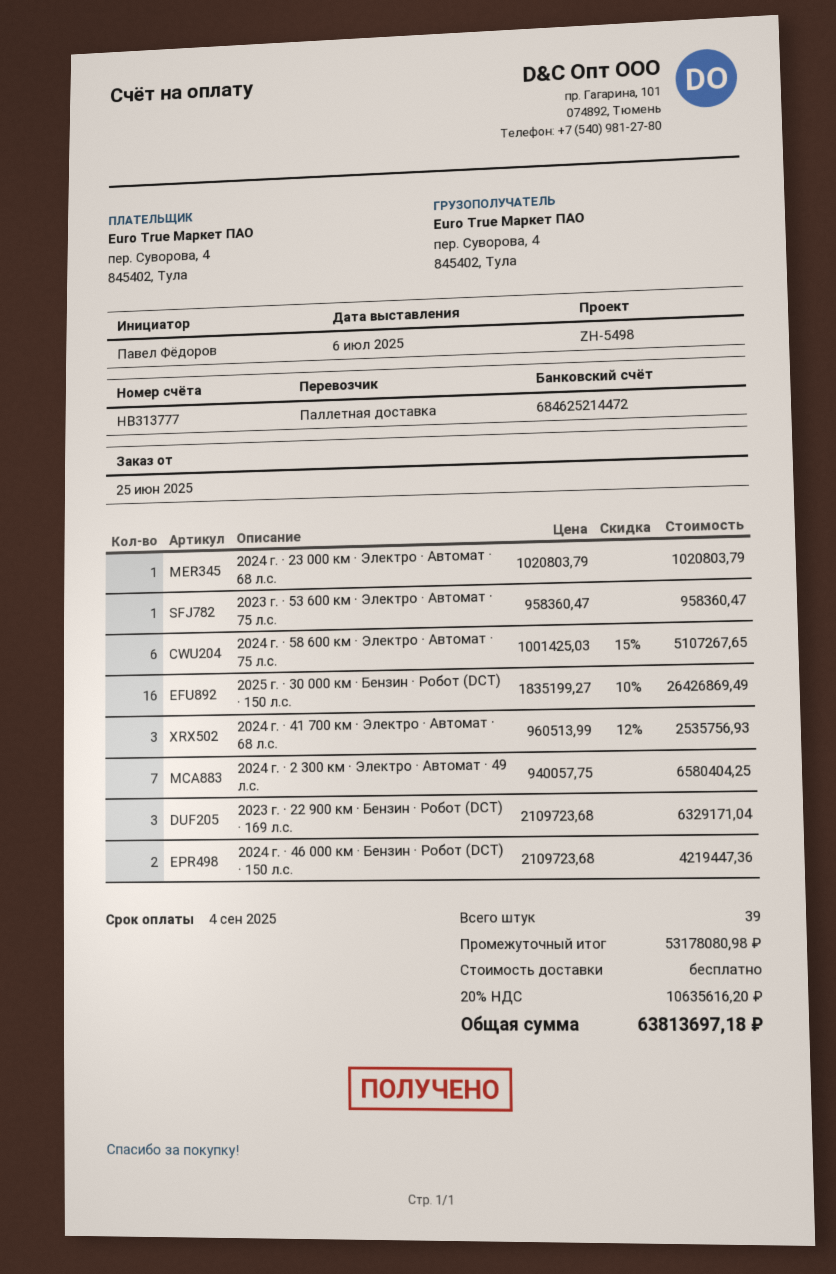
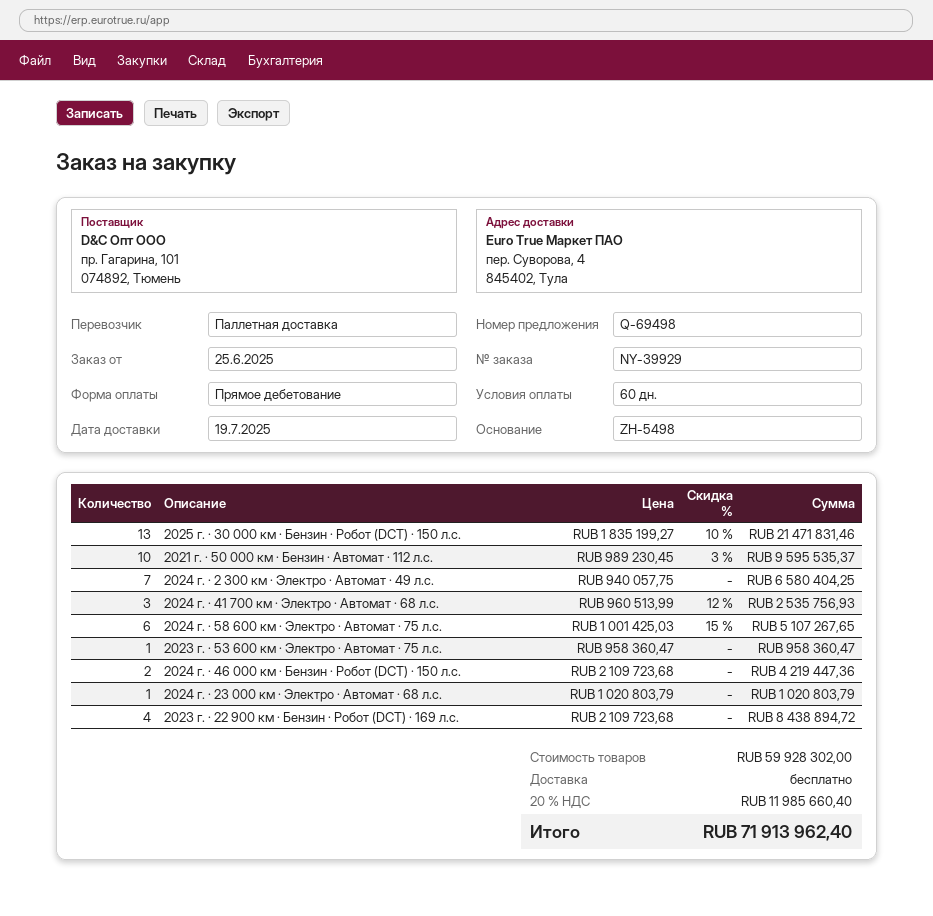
2025 г. · 30 000 км · Бензин · Робот (DCT) · 150 л.с.: 16 x 1835199.27 - 10% = 26426869.49 -> 13 x 1835199.27 - 10% = 21471831.46
2023 г. · 22 900 км · Бензин · Робот (DCT) · 169 л.с.: 3 x 2109723.68 = 6329171.04 -> 4 x 2109723.68 = 8438894.72
2021 г. · 50 000 км · Бензин · Автомат · 112 л.с.: none -> 10 x 989230.45 - 3% = 9595535.37
subtotal: 53178080.98 -> 59928302.00
tax: 20% = 10635616.20 -> 20% = 11985660.40
total: 63813697.18 -> 71913962.40

